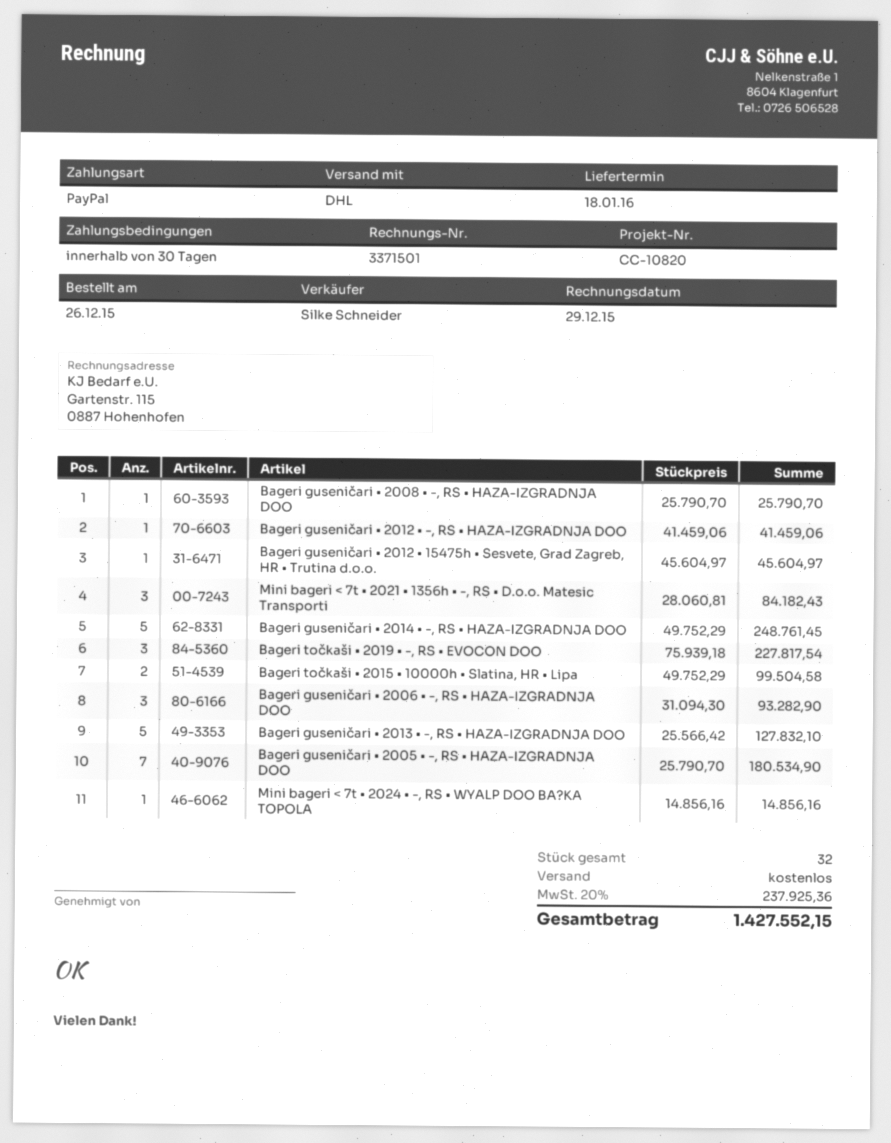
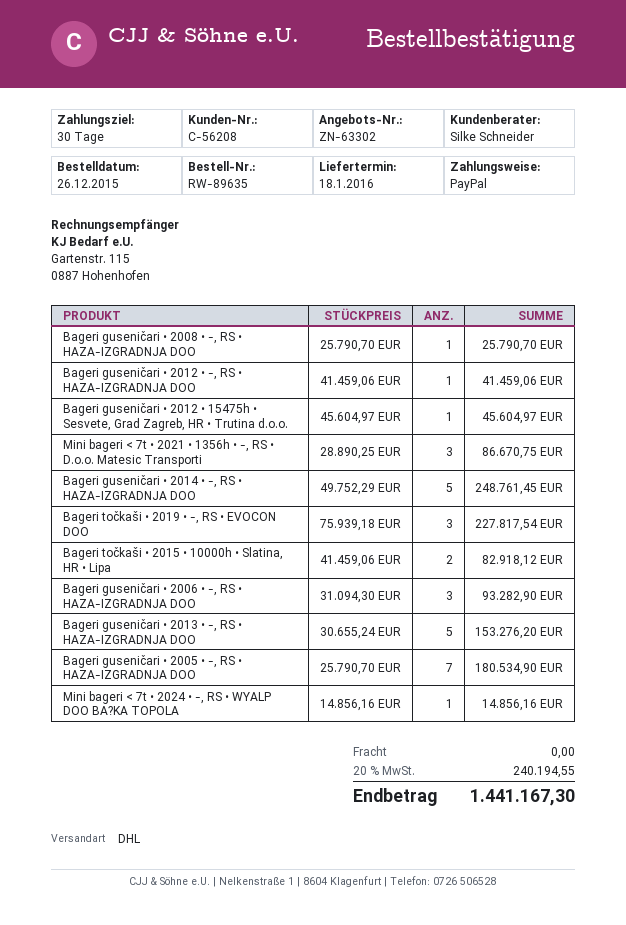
Mini bageri < 7t • 2021 • 1356h • -, RS • D.o.o. Matesic Transporti: 3 x 28060.81 = 84182.43 -> 3 x 28890.25 = 86670.75
Bageri točkaši • 2015 • 10000h • Slatina, HR • Lipa: 2 x 49752.29 = 99504.58 -> 2 x 41459.06 = 82918.12
Bageri guseničari • 2013 • -, RS • HAZA-IZGRADNJA DOO: 5 x 25566.42 = 127832.10 -> 5 x 30655.24 = 153276.20
tax: 20% = 237925.36 -> 20% = 240194.55
total: 1427552.15 -> 1441167.30

